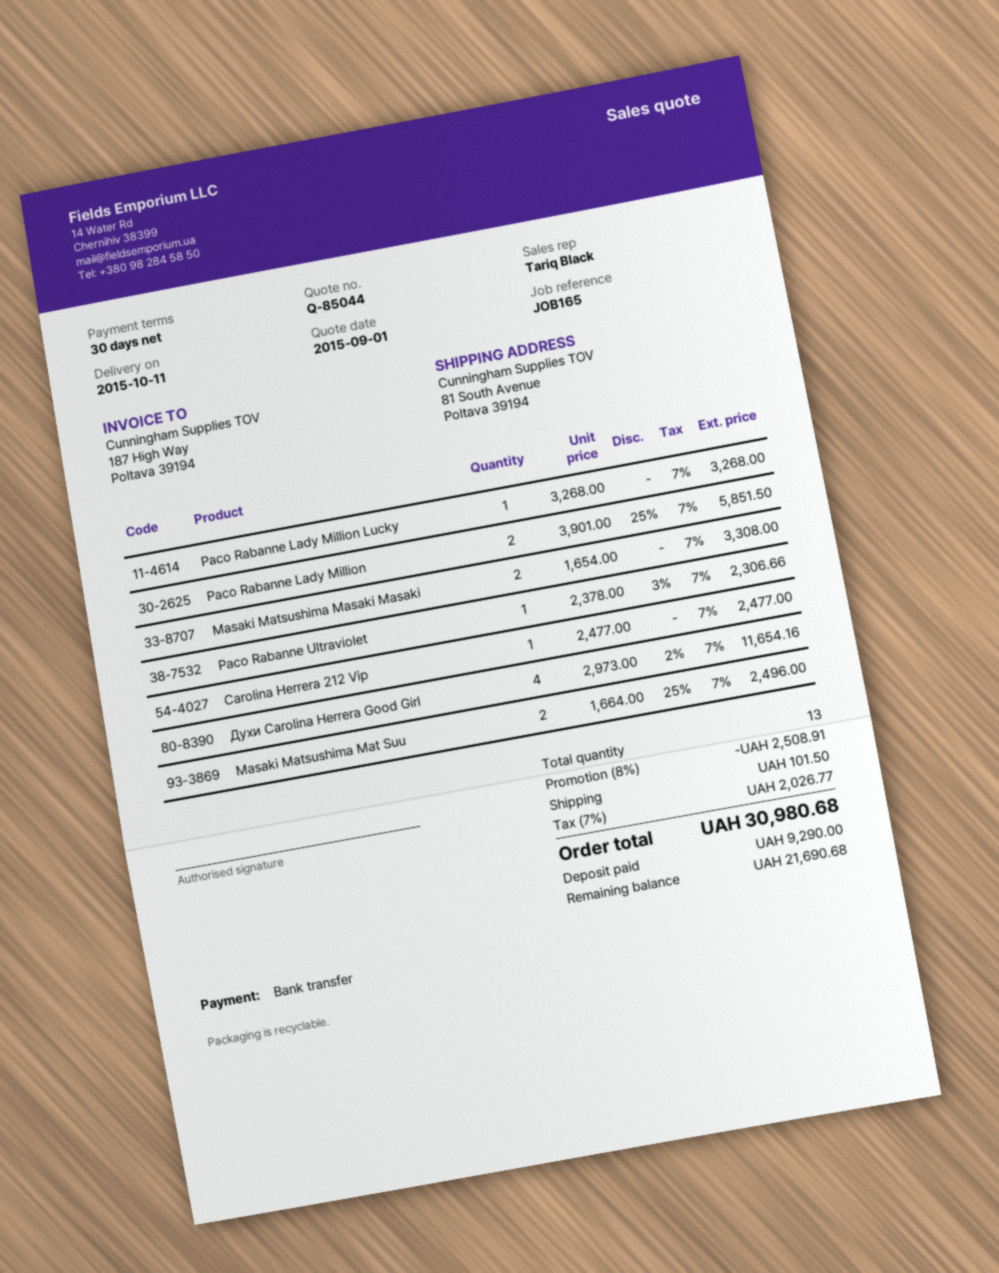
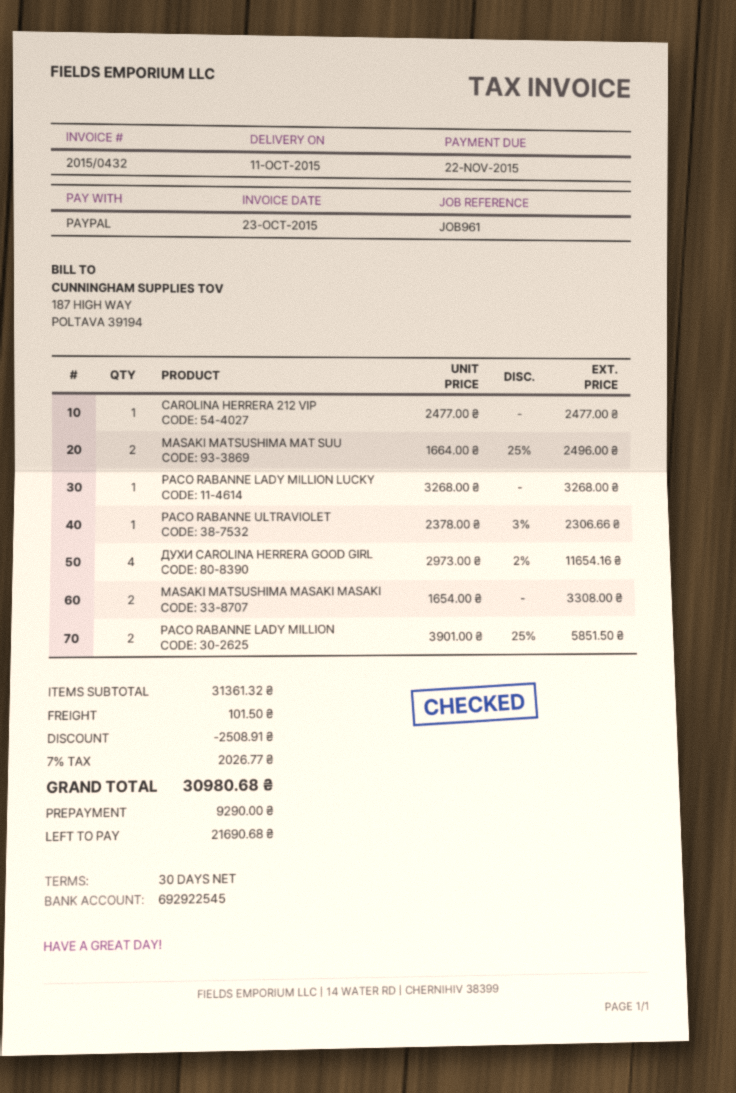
reference: JOB165 -> JOB961
payment method: bank transfer -> PayPal

